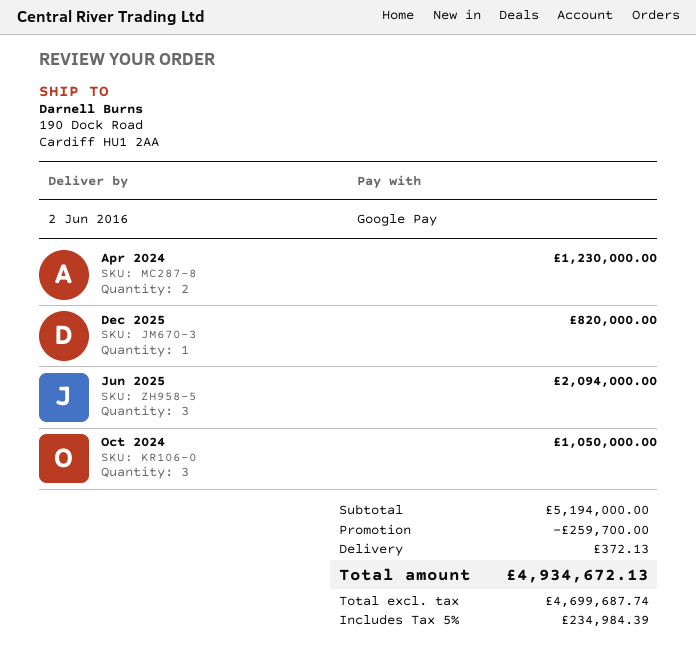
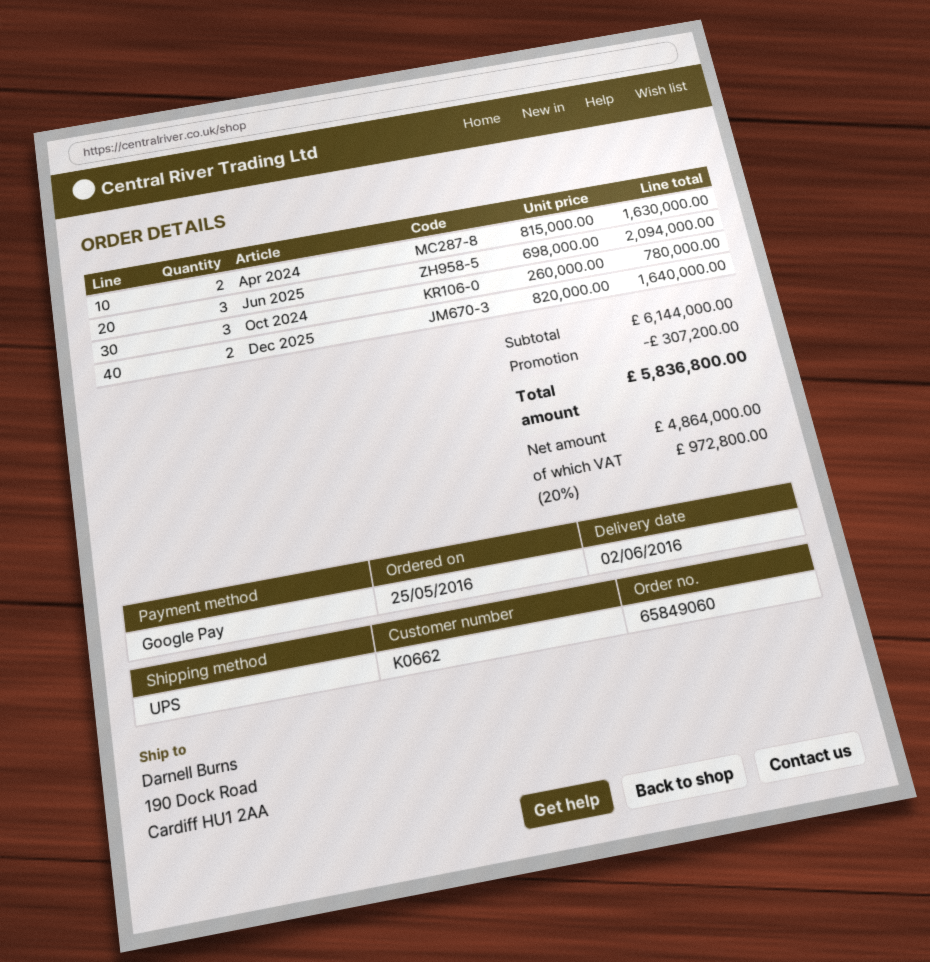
Apr 2024: 2 for 1230000.00 -> 2 for 1630000.00
Dec 2025: 1 for 820000.00 -> 2 for 1640000.00
Oct 2024: 3 for 1050000.00 -> 3 for 780000.00
subtotal: 5194000.00 -> 6144000.00
discount: 259700.00 -> 307200.00
shipping: 372.13 -> none
net: 4699687.74 -> 4864000.00
tax: 5% = 234984.39 -> 20% = 972800.00
total: 4934672.13 -> 5836800.00

